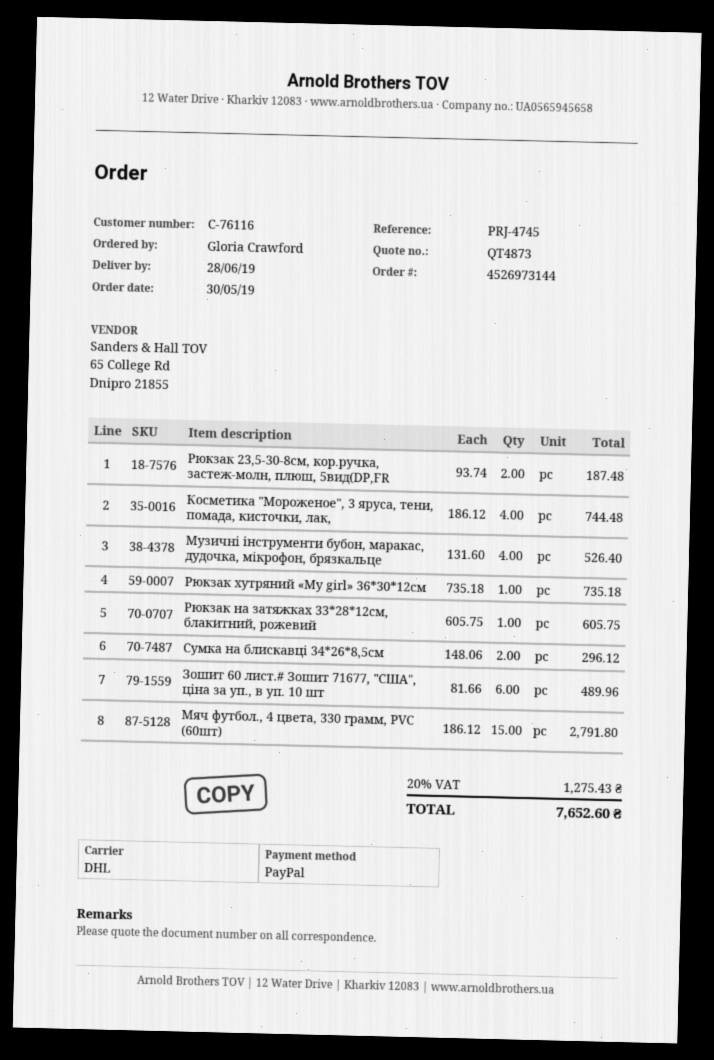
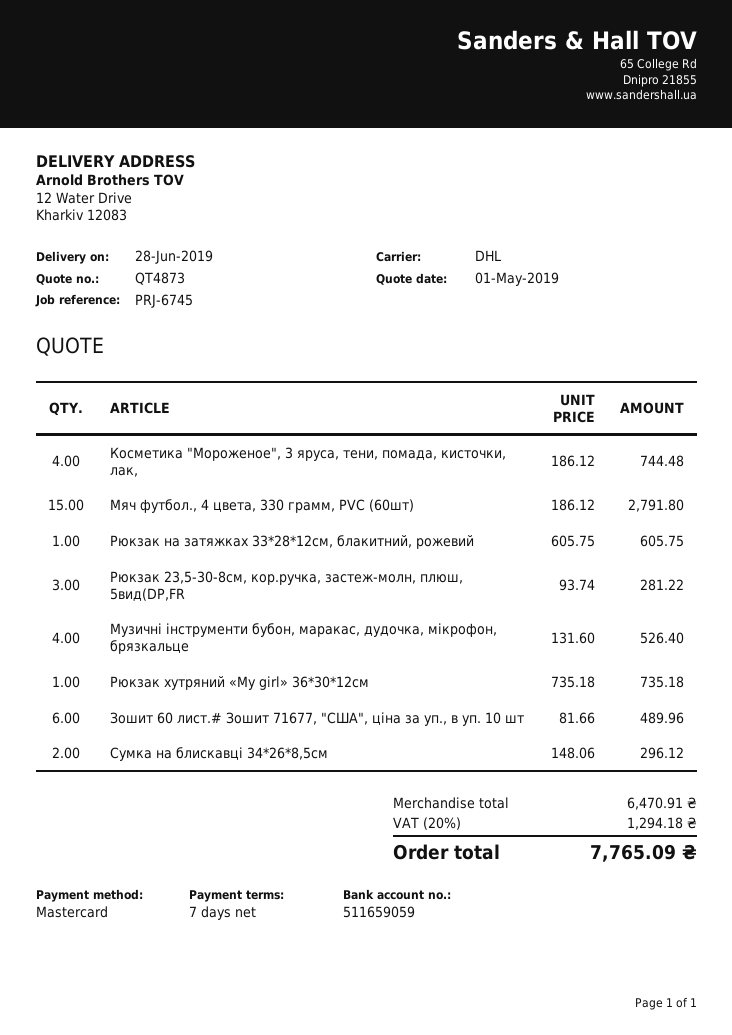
reference: PRJ-4745 -> PRJ-6745
payment method: PayPal -> Mastercard
Рюкзак 23,5-30-8см, кор.ручка, застеж-молн, плюш, 5вид(DP,FR: 2 x 93.74 = 187.48 -> 3 x 93.74 = 281.22
tax: 20% = 1275.43 -> 20% = 1294.18
total: 7652.60 -> 7765.09

